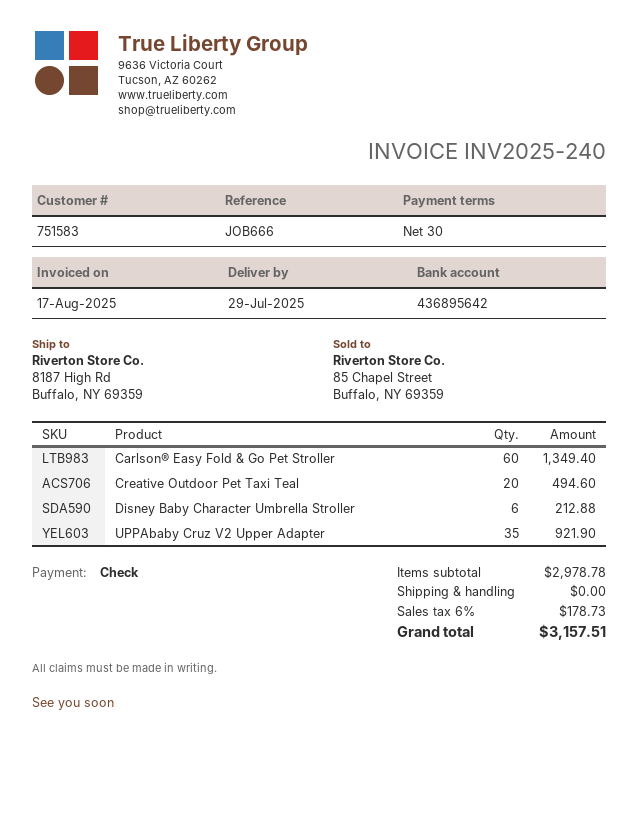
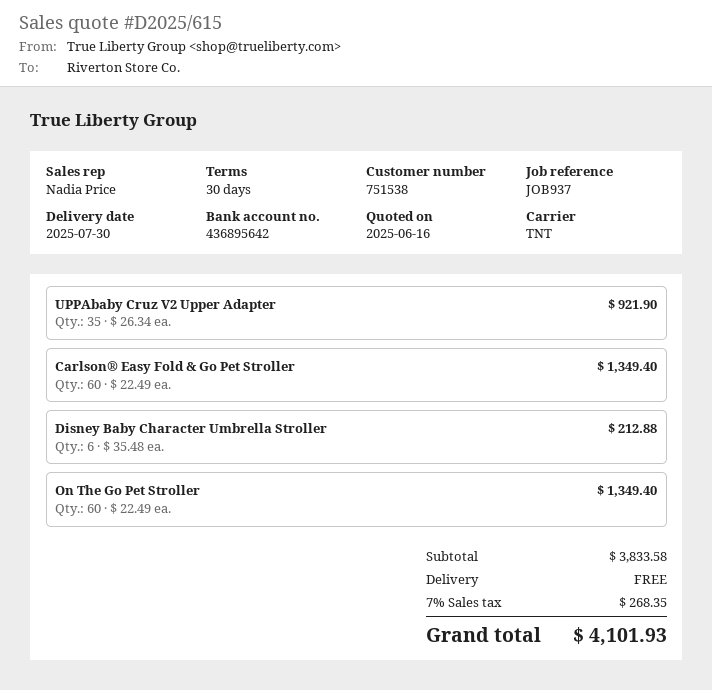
delivery date: 2025-07-29 -> 2025-07-30
customer number: 751583 -> 751538
reference: JOB666 -> JOB937
Creative Outdoor Pet Taxi Teal: 20 for 494.60 -> none
On The Go Pet Stroller: none -> 60 for 1349.40
subtotal: 2978.78 -> 3833.58
tax: 6% = 178.73 -> 7% = 268.35
total: 3157.51 -> 4101.93

